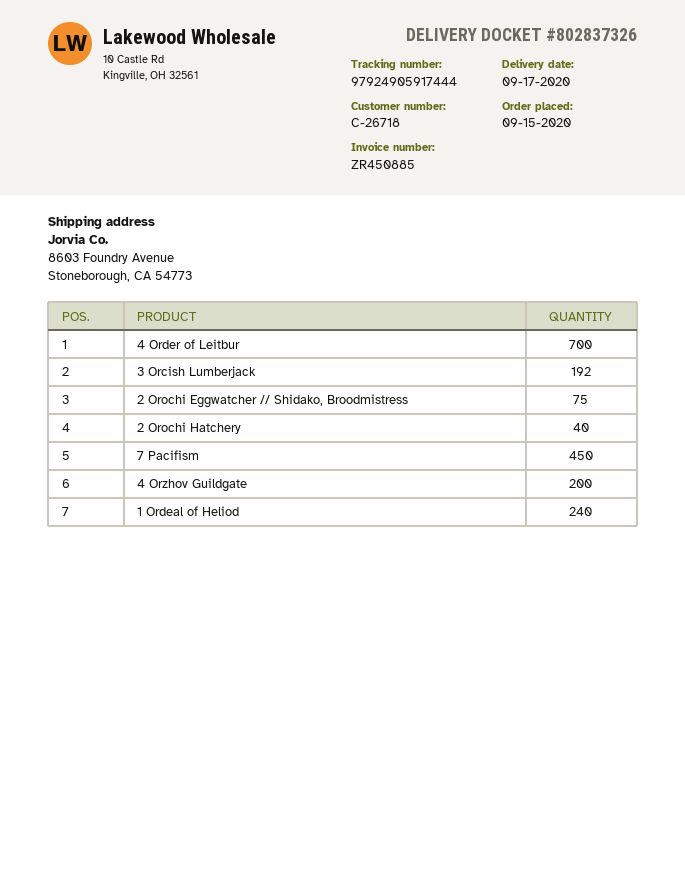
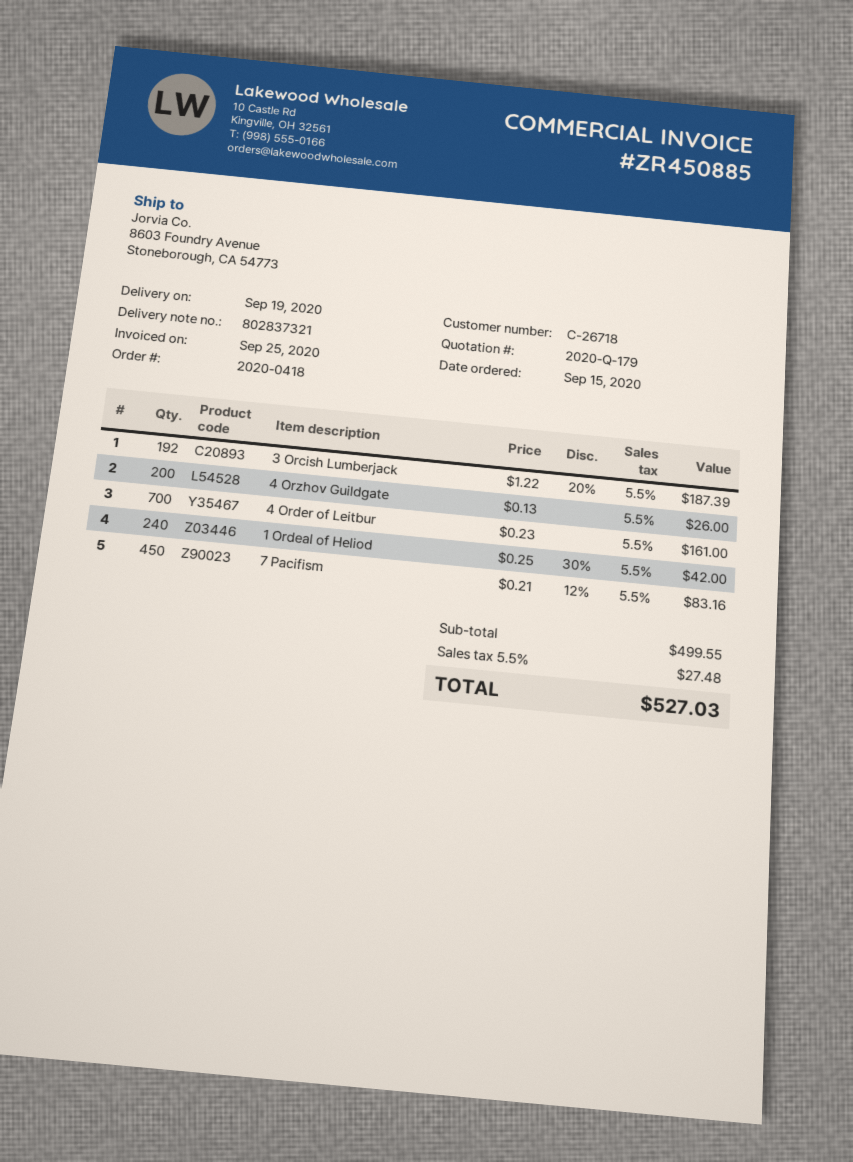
delivery note number: 802837326 -> 802837321
delivery date: 2020-09-17 -> 2020-09-19
2 Orochi Eggwatcher // Shidako, Broodmistress: 75 -> none
2 Orochi Hatchery: 40 -> none

